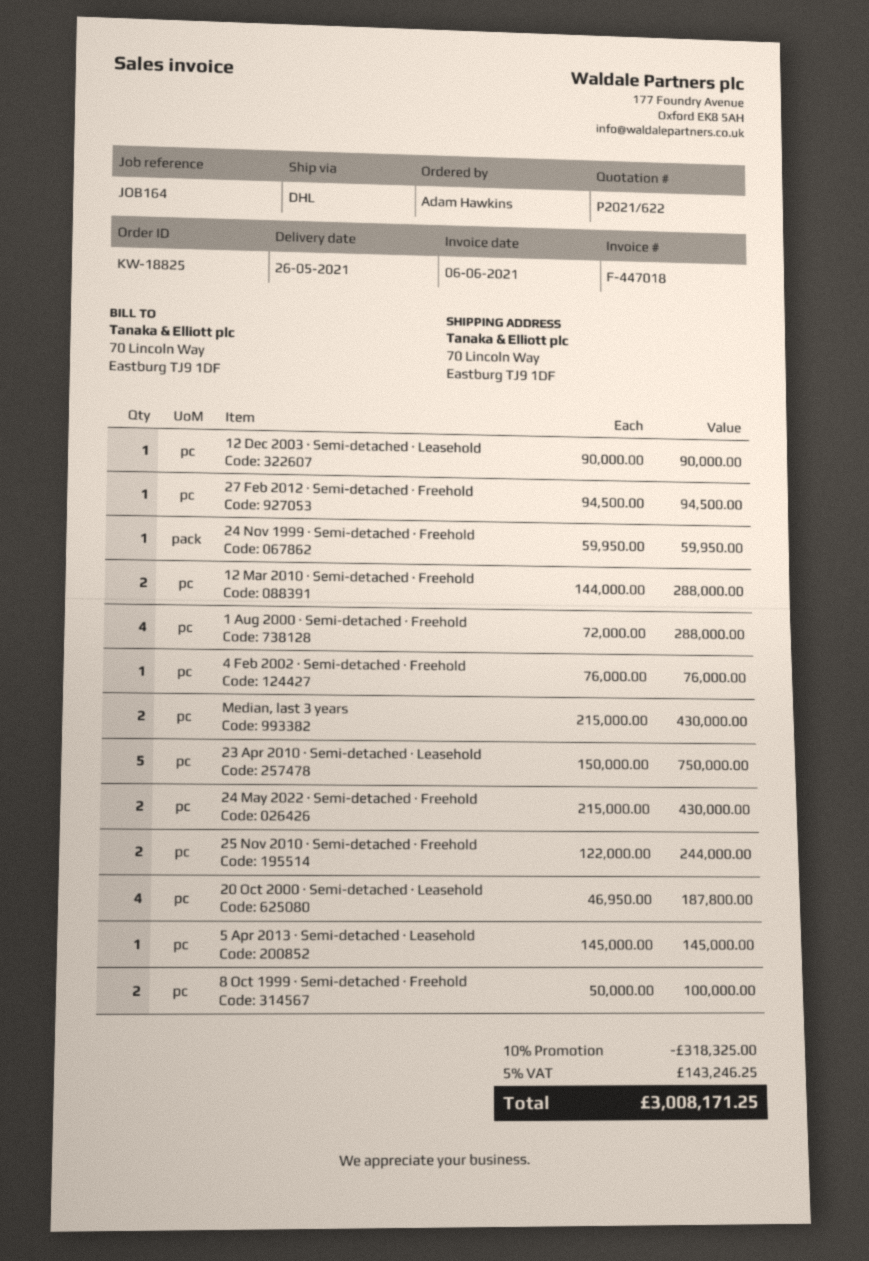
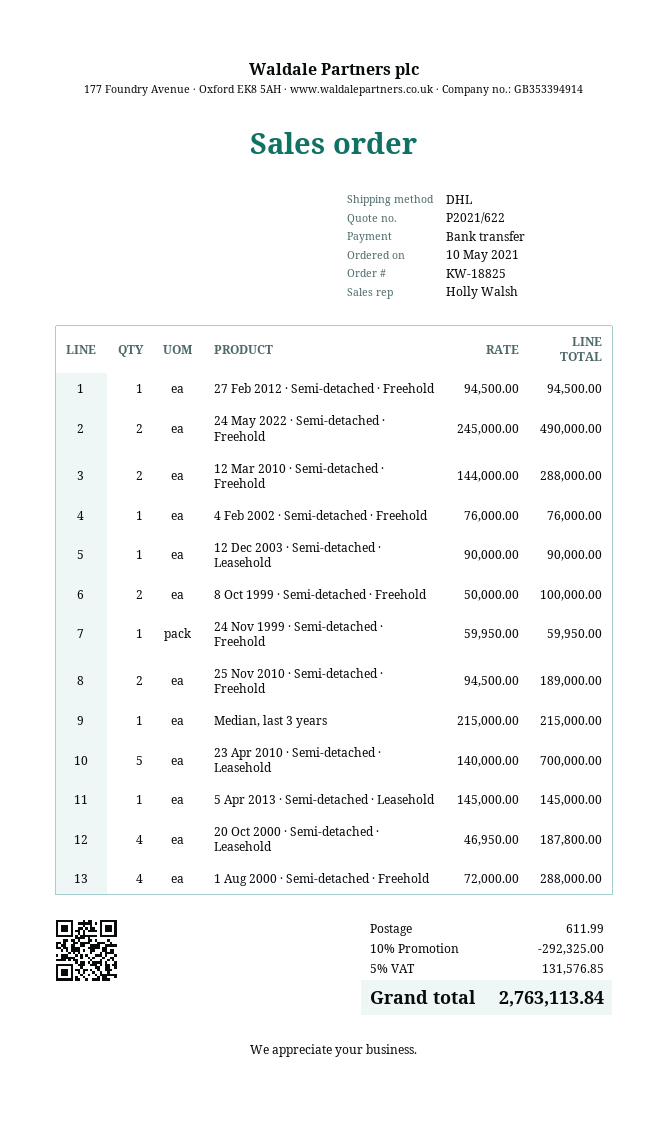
Median, last 3 years: 2 x 215000.00 = 430000.00 -> 1 x 215000.00 = 215000.00
23 Apr 2010 · Semi-detached · Leasehold: 5 x 150000.00 = 750000.00 -> 5 x 140000.00 = 700000.00
24 May 2022 · Semi-detached · Freehold: 2 x 215000.00 = 430000.00 -> 2 x 245000.00 = 490000.00
25 Nov 2010 · Semi-detached · Freehold: 2 x 122000.00 = 244000.00 -> 2 x 94500.00 = 189000.00
discount: 10% = 318325.00 -> 10% = 292325.00
shipping: none -> 611.99
tax: 5% = 143246.25 -> 5% = 131576.85
total: 3008171.25 -> 2763113.84

